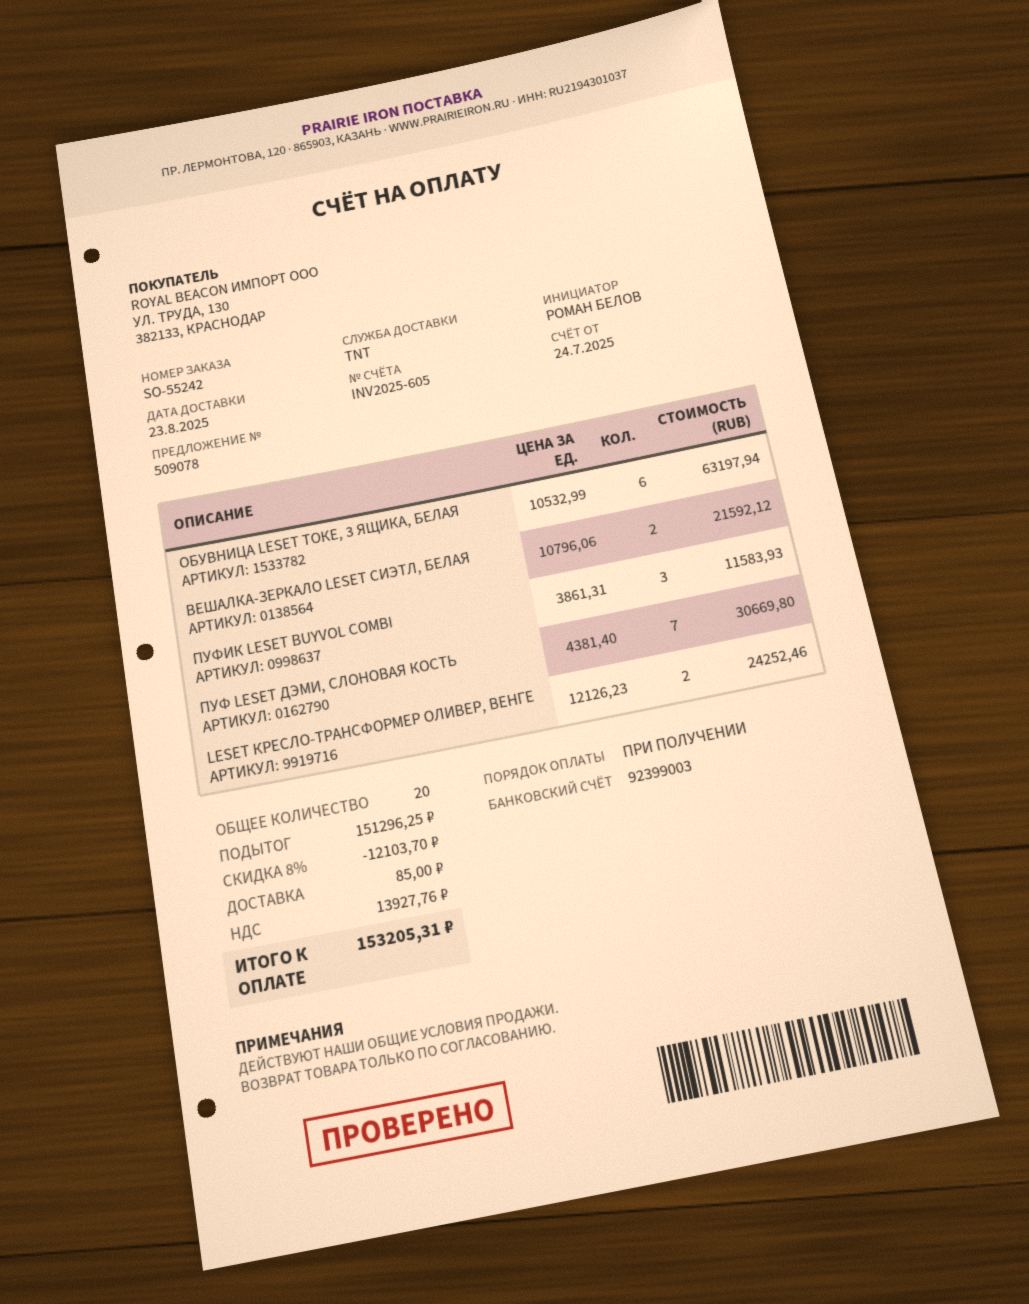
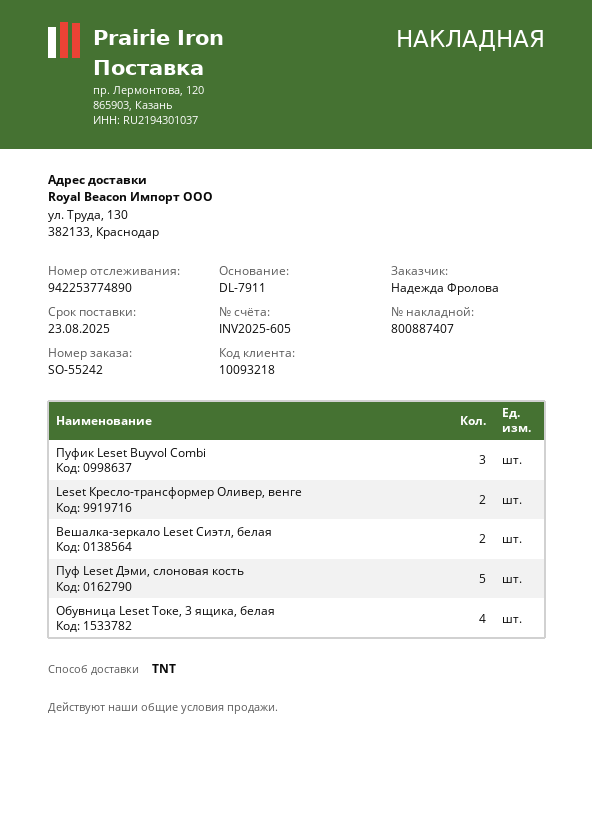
ordered by: РОМАН БЕЛОВ -> Надежда Фролова
ОБУВНИЦА LESET ТОКЕ, 3 ЯЩИКА, БЕЛАЯ: 6 -> 4
ПУФ LESET ДЭМИ, СЛОНОВАЯ КОСТЬ: 7 -> 5

